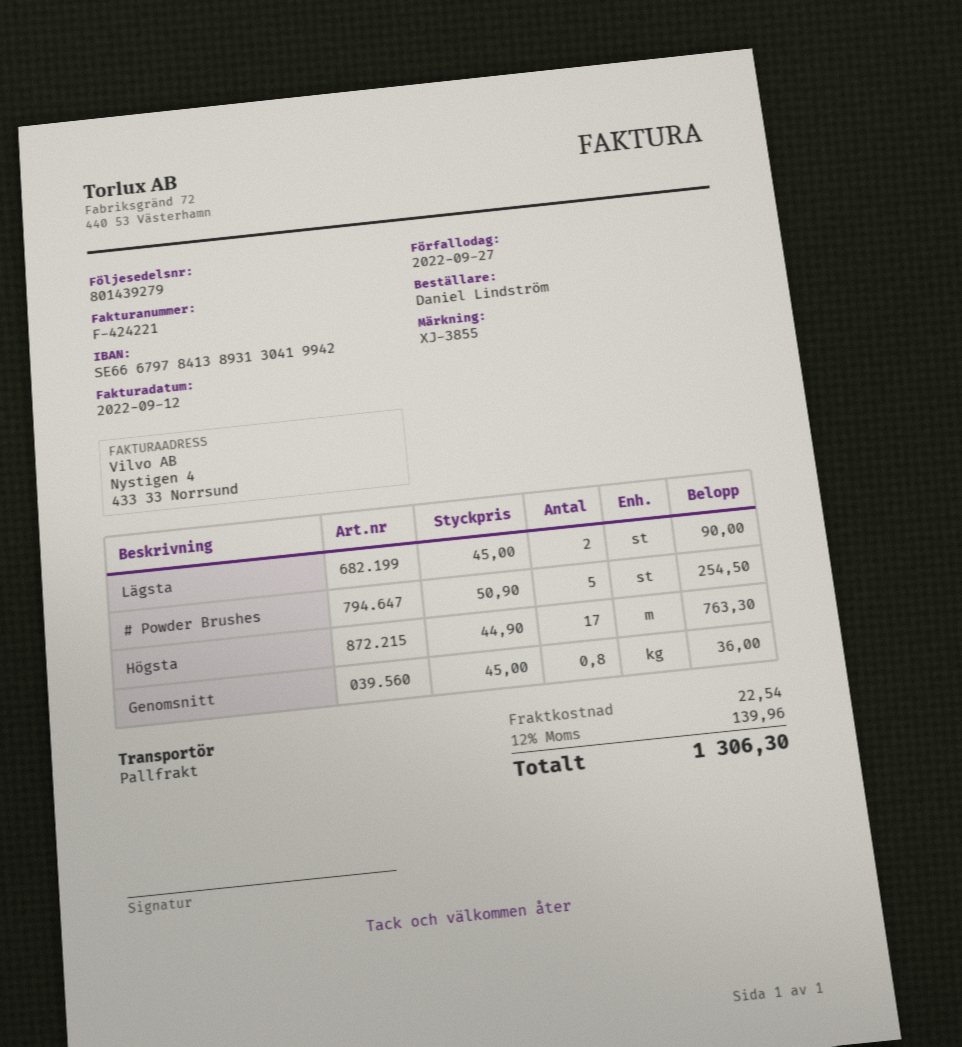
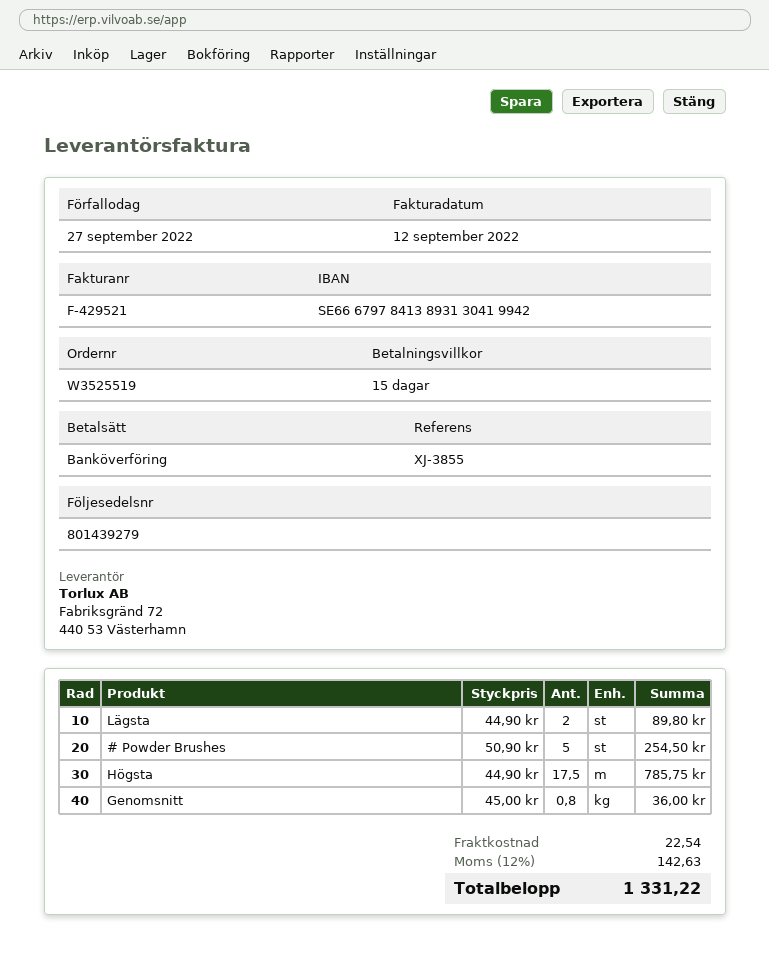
invoice number: F-424221 -> F-429521
Lägsta: 2 x 45.00 = 90.00 -> 2 x 44.90 = 89.80
Högsta: 17 x 44.90 = 763.30 -> 17.5 x 44.90 = 785.75
tax: 12% = 139.96 -> 12% = 142.63
total: 1306.30 -> 1331.22

